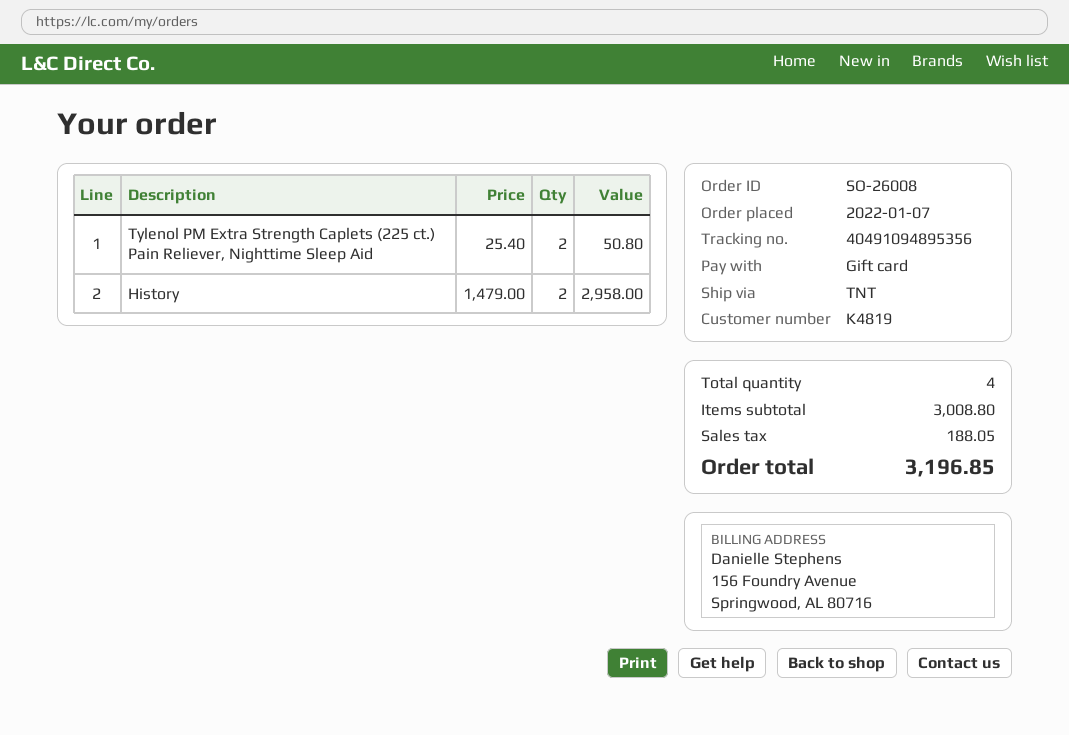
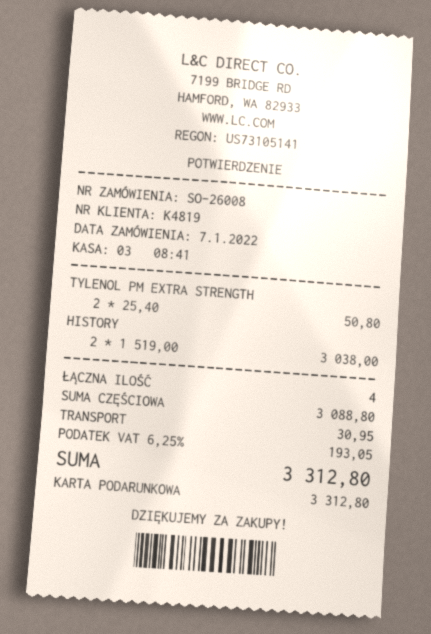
History: 2 x 1479.00 = 2958.00 -> 2 x 1519.00 = 3038.00
subtotal: 3008.80 -> 3088.80
shipping: none -> 30.95
tax: 188.05 -> 193.05
total: 3196.85 -> 3312.80

